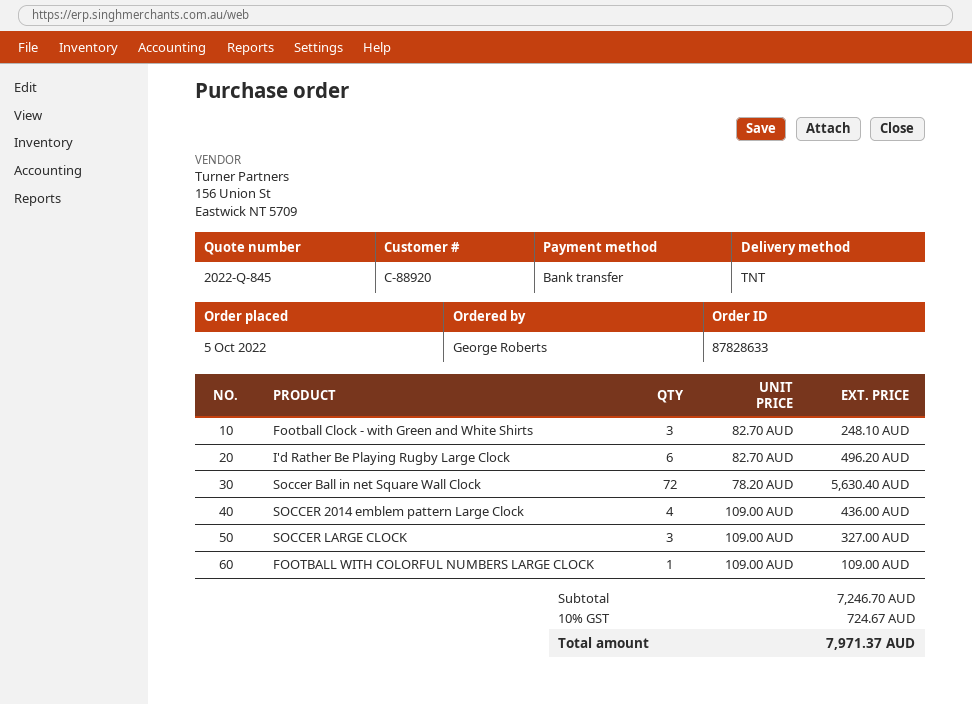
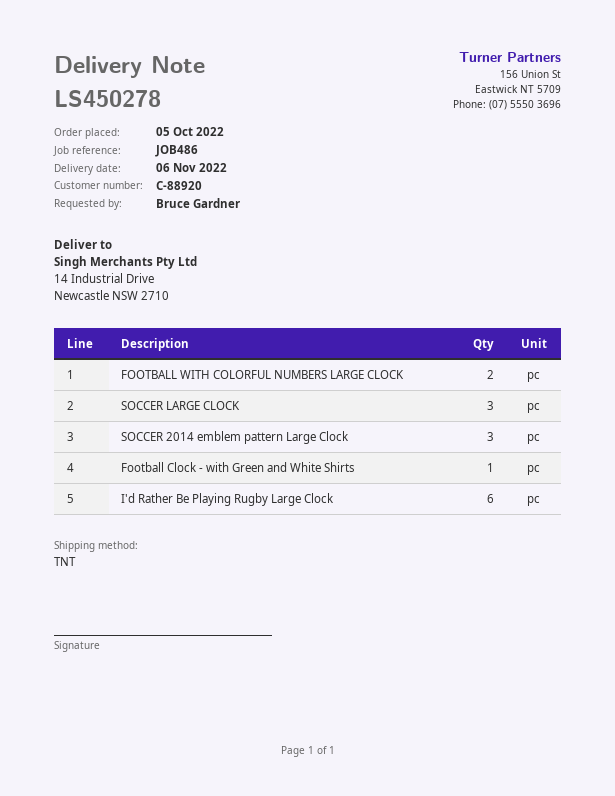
ordered by: George Roberts -> Bruce Gardner
Football Clock - with Green and White Shirts: 3 -> 1
Soccer Ball in net Square Wall Clock: 72 -> none
SOCCER 2014 emblem pattern Large Clock: 4 -> 3
FOOTBALL WITH COLORFUL NUMBERS LARGE CLOCK: 1 -> 2

